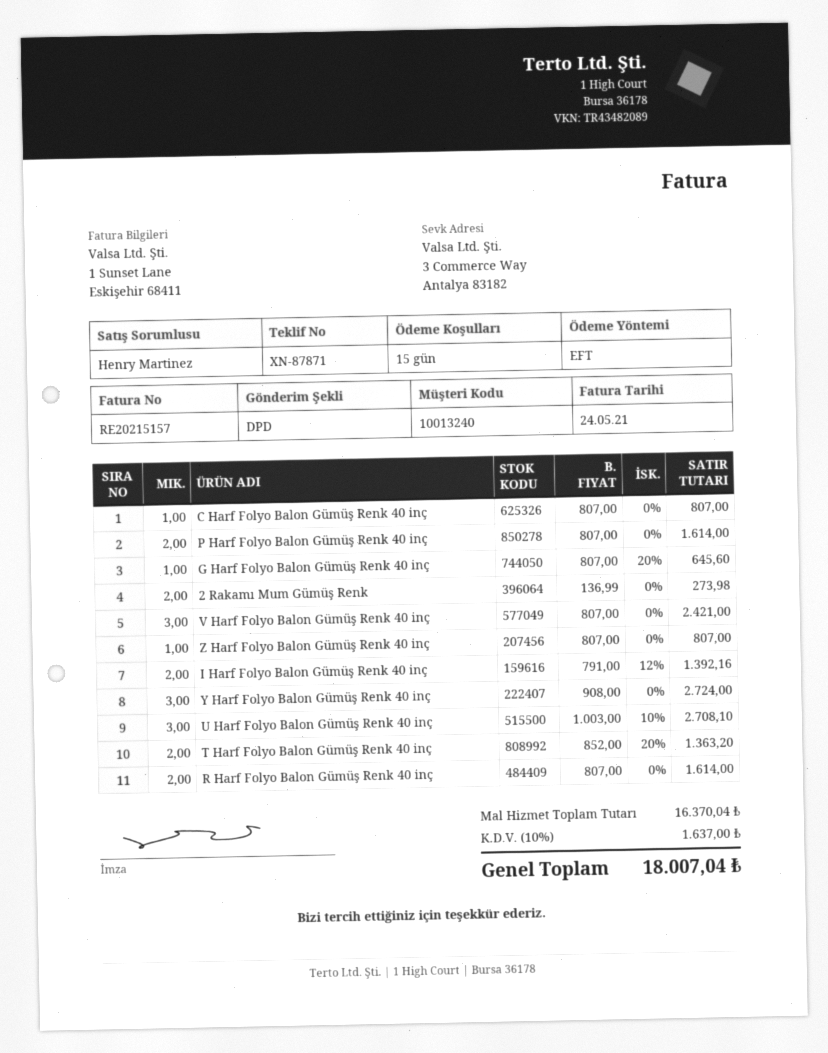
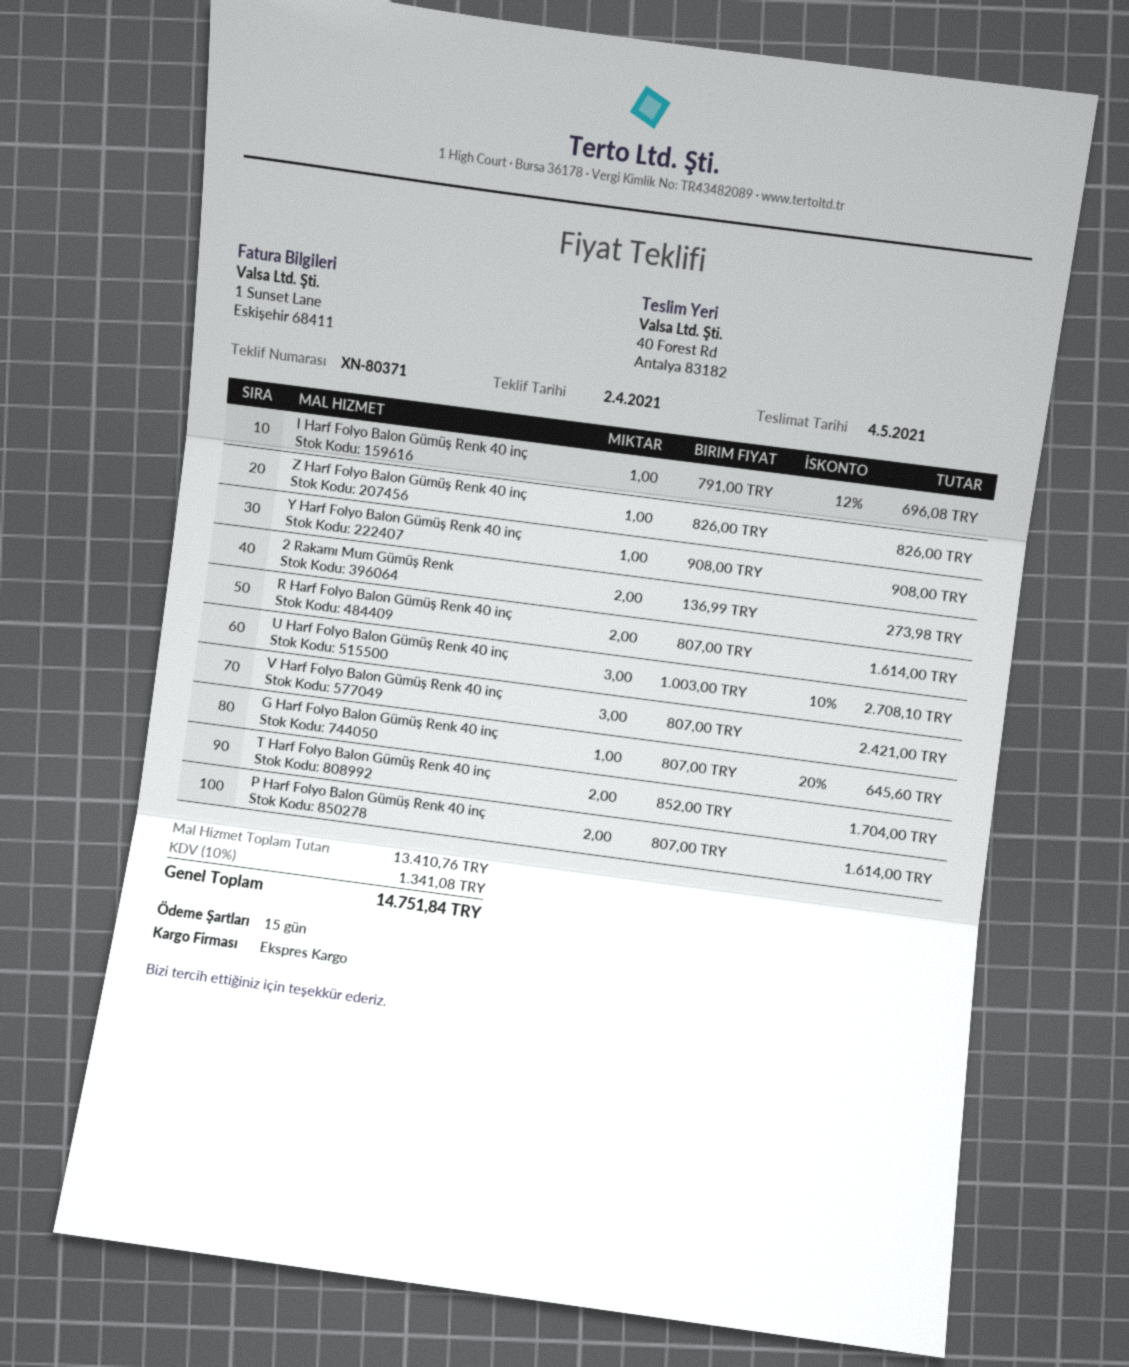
quote number: XN-87871 -> XN-80371
shipping method: DPD -> express
ship to: 3 Commerce Way, Antalya 83182 -> 40 Forest Rd, Antalya 83182
C Harf Folyo Balon Gümüş Renk 40 inç: 1 x 807.00 = 807.00 -> none
Z Harf Folyo Balon Gümüş Renk 40 inç: 1 x 807.00 = 807.00 -> 1 x 826.00 = 826.00
I Harf Folyo Balon Gümüş Renk 40 inç: 2 x 791.00 - 12% = 1392.16 -> 1 x 791.00 - 12% = 696.08
Y Harf Folyo Balon Gümüş Renk 40 inç: 3 x 908.00 = 2724.00 -> 1 x 908.00 = 908.00
T Harf Folyo Balon Gümüş Renk 40 inç: 2 x 852.00 - 20% = 1363.20 -> 2 x 852.00 = 1704.00
subtotal: 16370.04 -> 13410.76
tax: 10% = 1637.00 -> 10% = 1341.08
total: 18007.04 -> 14751.84

